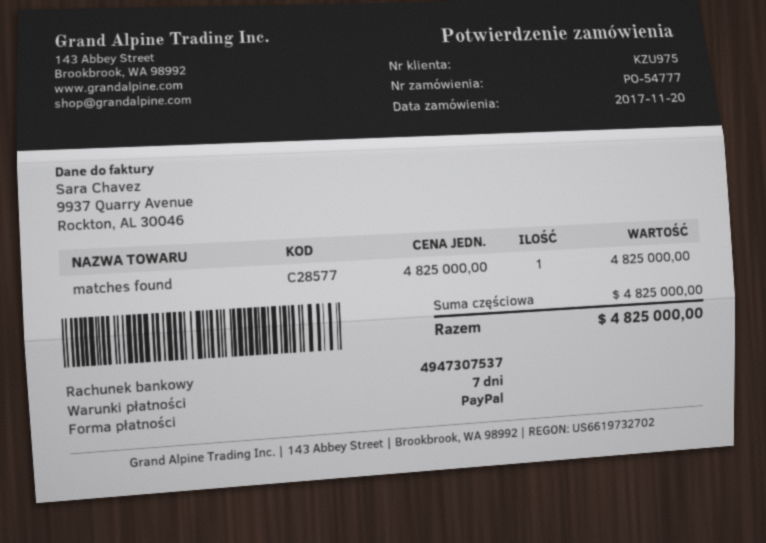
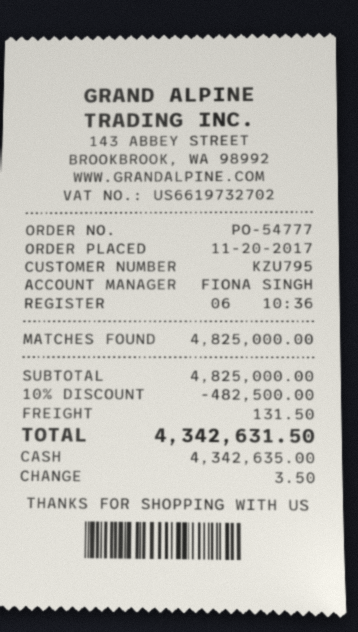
customer number: KZU975 -> KZU795
payment method: PayPal -> cash
discount: none -> 10% = 482500.00
shipping: none -> 131.50
total: 4825000.00 -> 4342631.50

